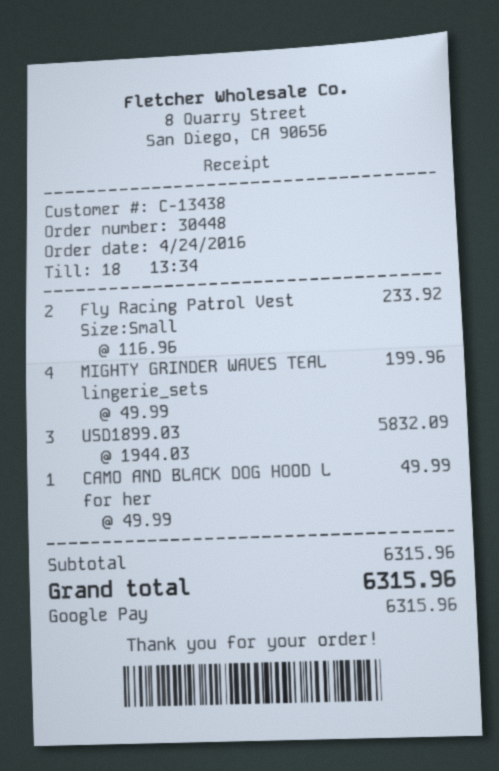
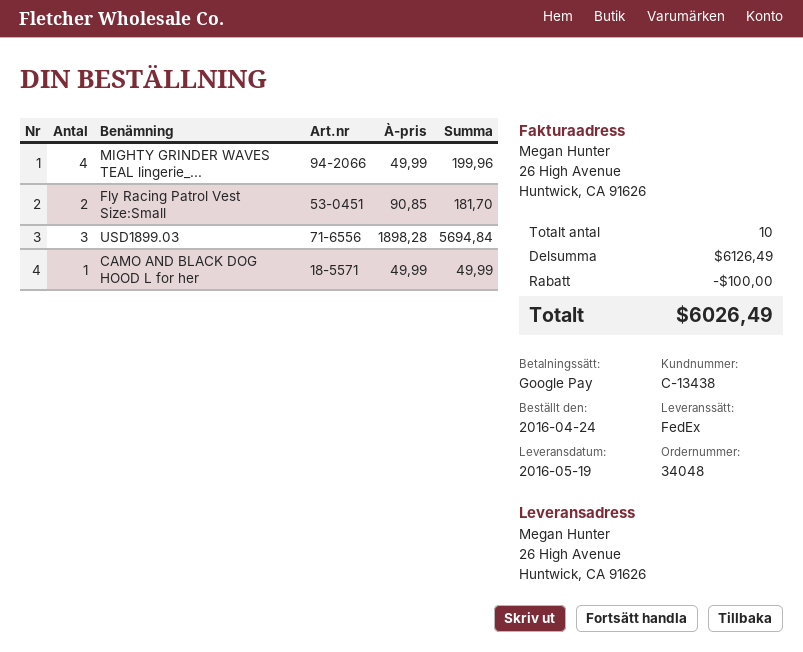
order number: 30448 -> 34048
Fly Racing Patrol Vest Size:Small: 2 x 116.96 = 233.92 -> 2 x 90.85 = 181.70
USD1899.03: 3 x 1944.03 = 5832.09 -> 3 x 1898.28 = 5694.84
subtotal: 6315.96 -> 6126.49
discount: none -> 100.00
total: 6315.96 -> 6026.49

